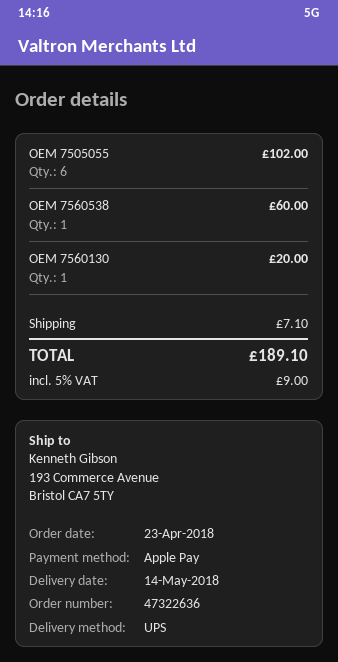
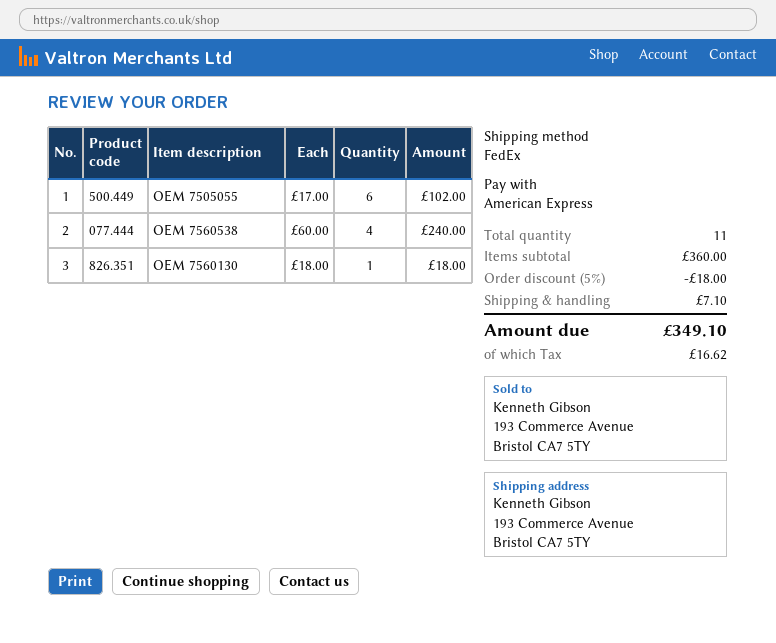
payment method: Apple Pay -> American Express
shipping method: UPS -> FedEx
OEM 7560538: 1 for 60.00 -> 4 for 240.00
OEM 7560130: 1 for 20.00 -> 1 for 18.00
discount: none -> 5% = 18.00
tax: 9.00 -> 16.62
total: 189.10 -> 349.10

